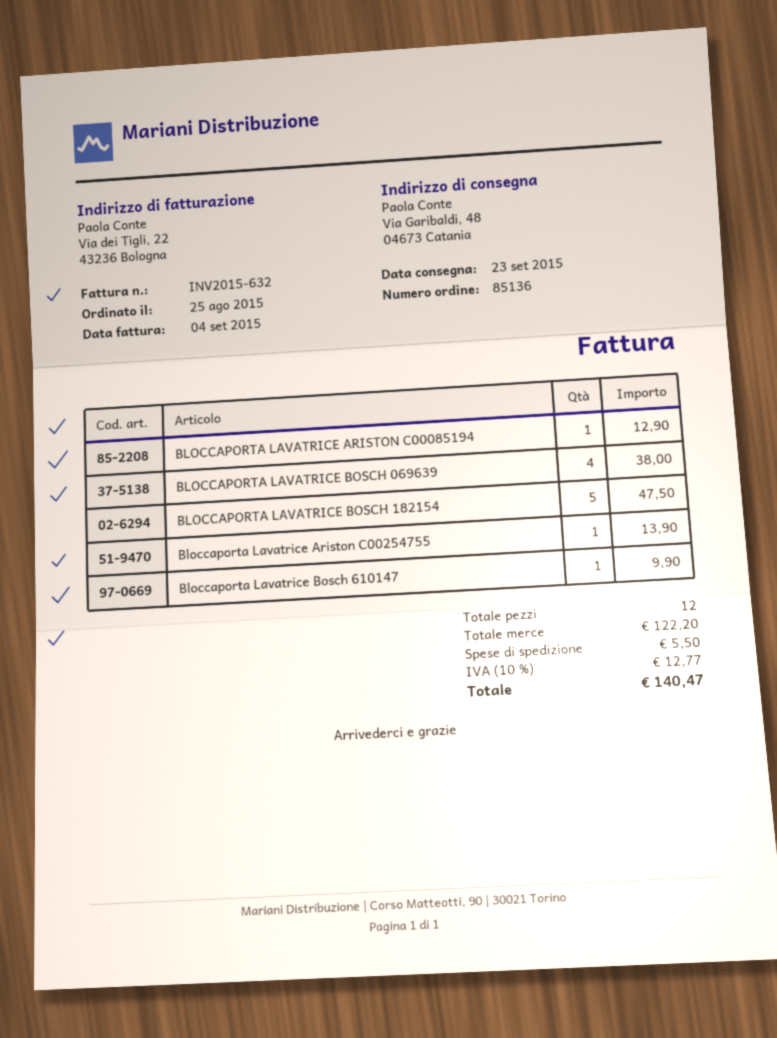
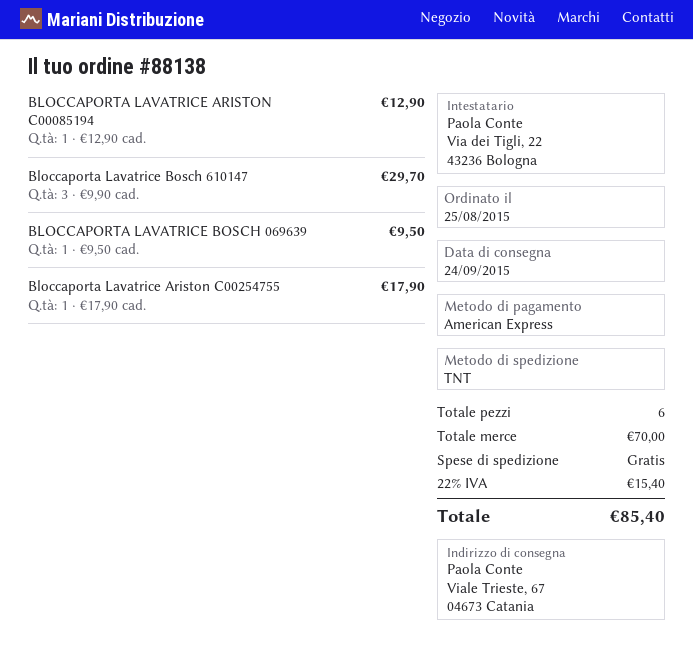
order number: 85136 -> 88138
delivery date: 2015-09-23 -> 2015-09-24
ship to: Via Garibaldi, 48, 04673 Catania -> Viale Trieste, 67, 04673 Catania
BLOCCAPORTA LAVATRICE BOSCH 069639: 4 for 38.00 -> 1 for 9.50
BLOCCAPORTA LAVATRICE BOSCH 182154: 5 for 47.50 -> none
Bloccaporta Lavatrice Ariston C00254755: 1 for 13.90 -> 1 for 17.90
Bloccaporta Lavatrice Bosch 610147: 1 for 9.90 -> 3 for 29.70
total quantity: 12 -> 6
subtotal: 122.20 -> 70.00
shipping: 5.50 -> 0.00
tax: 10% = 12.77 -> 22% = 15.40
total: 140.47 -> 85.40

